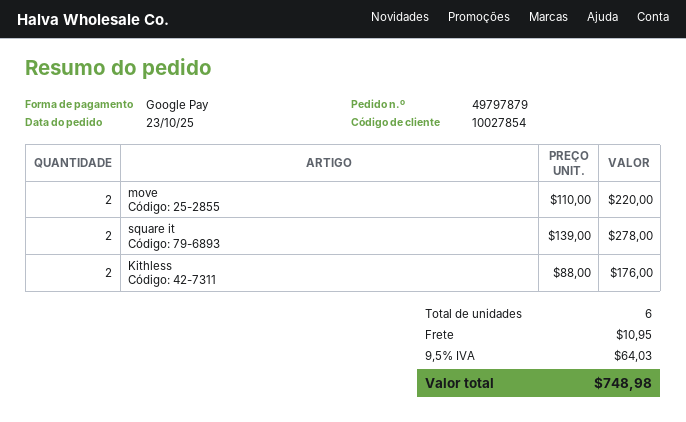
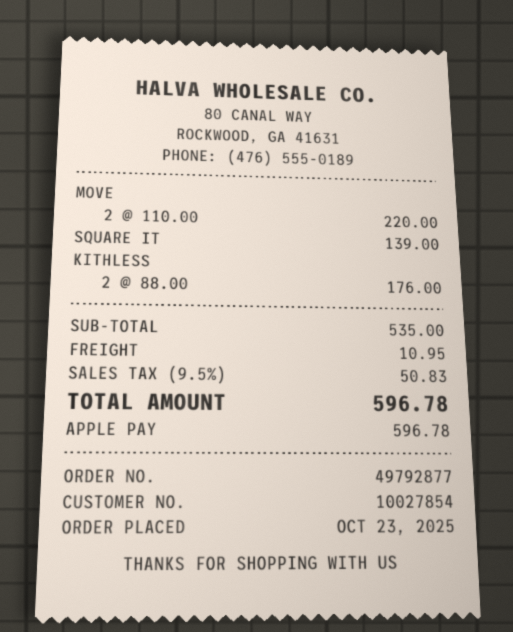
order number: 49797879 -> 49792877
payment method: Google Pay -> Apple Pay
square it: 2 x 139.00 = 278.00 -> 1 x 139.00 = 139.00
tax: 9.5% = 64.03 -> 9.5% = 50.83
total: 748.98 -> 596.78

